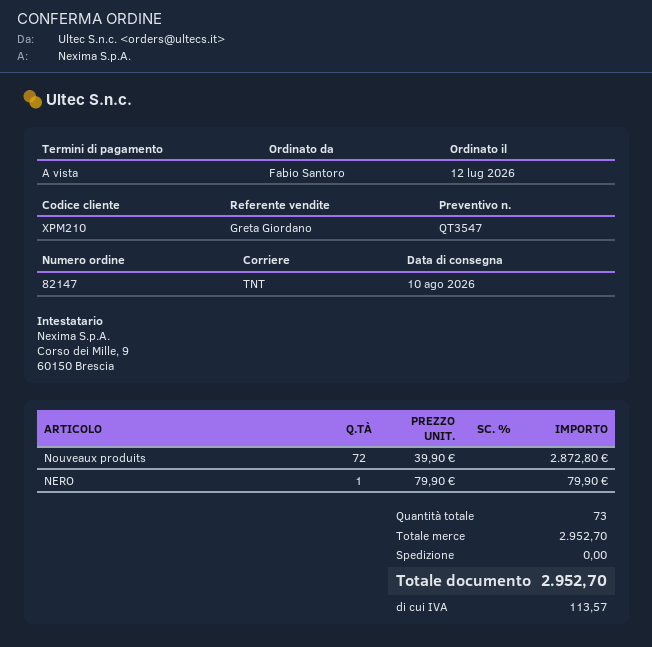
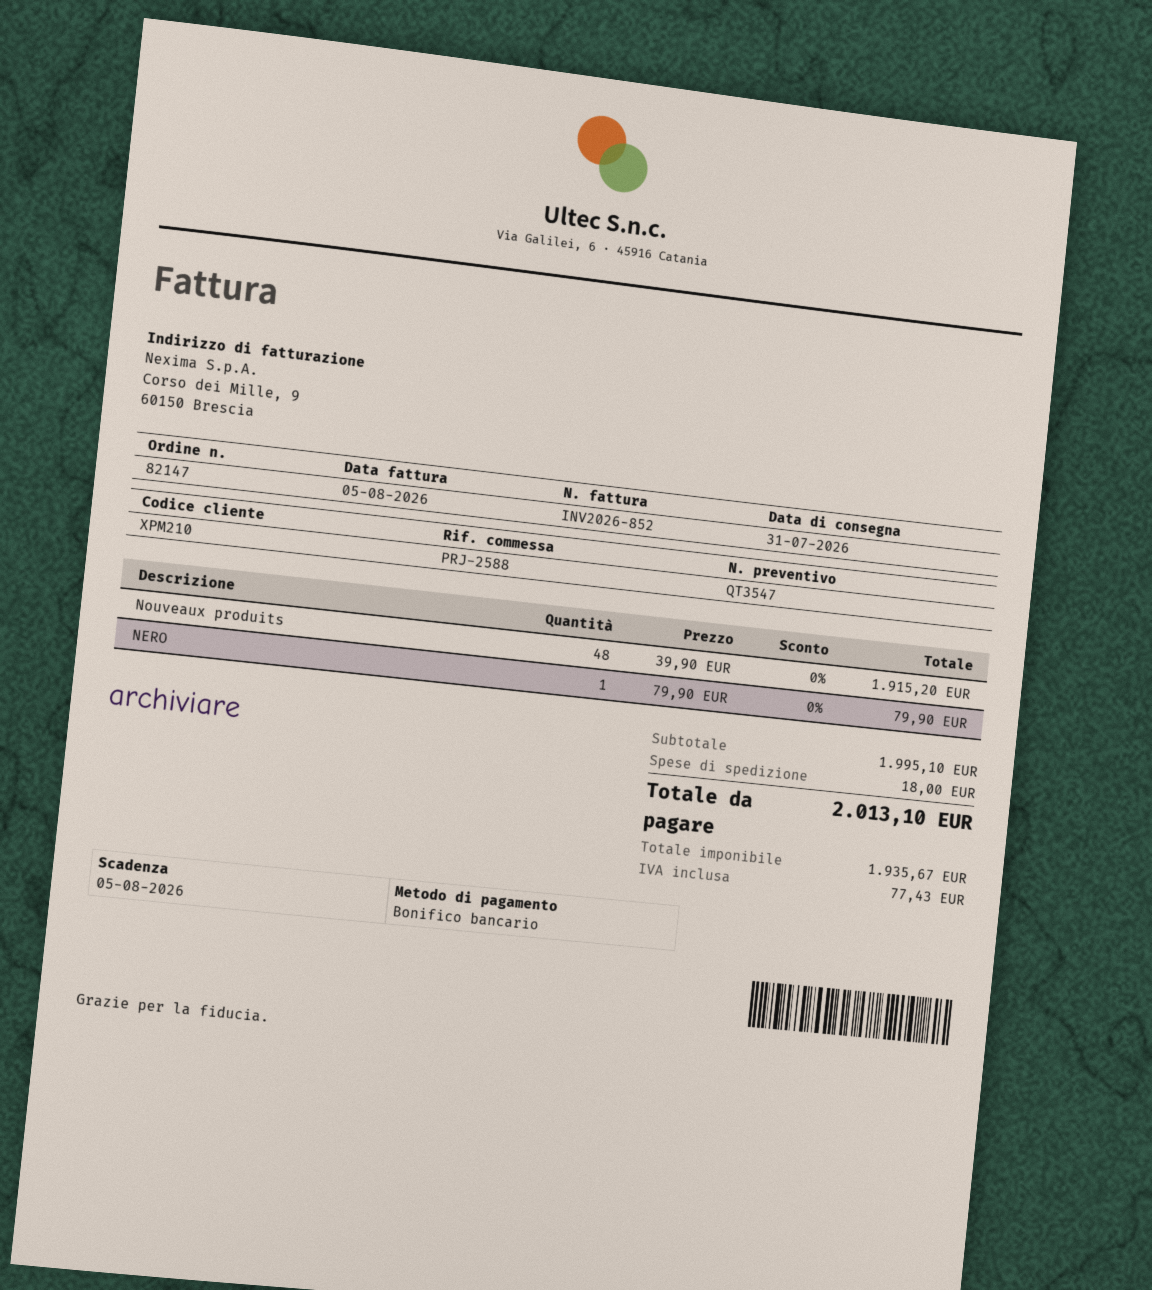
delivery date: 2026-08-10 -> 2026-07-31
Nouveaux produits: 72 x 39.90 = 2872.80 -> 48 x 39.90 = 1915.20
subtotal: 2952.70 -> 1995.10
shipping: 0.00 -> 18.00
tax: 113.57 -> 77.43
total: 2952.70 -> 2013.10

